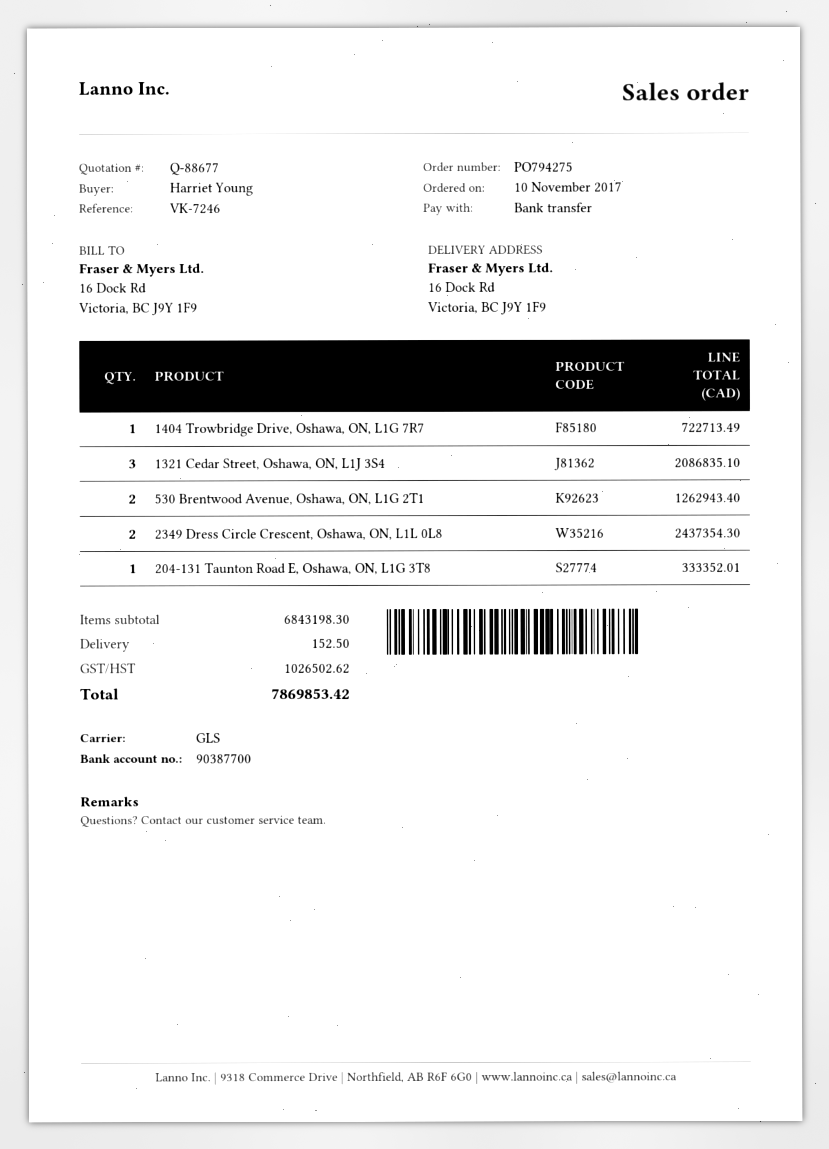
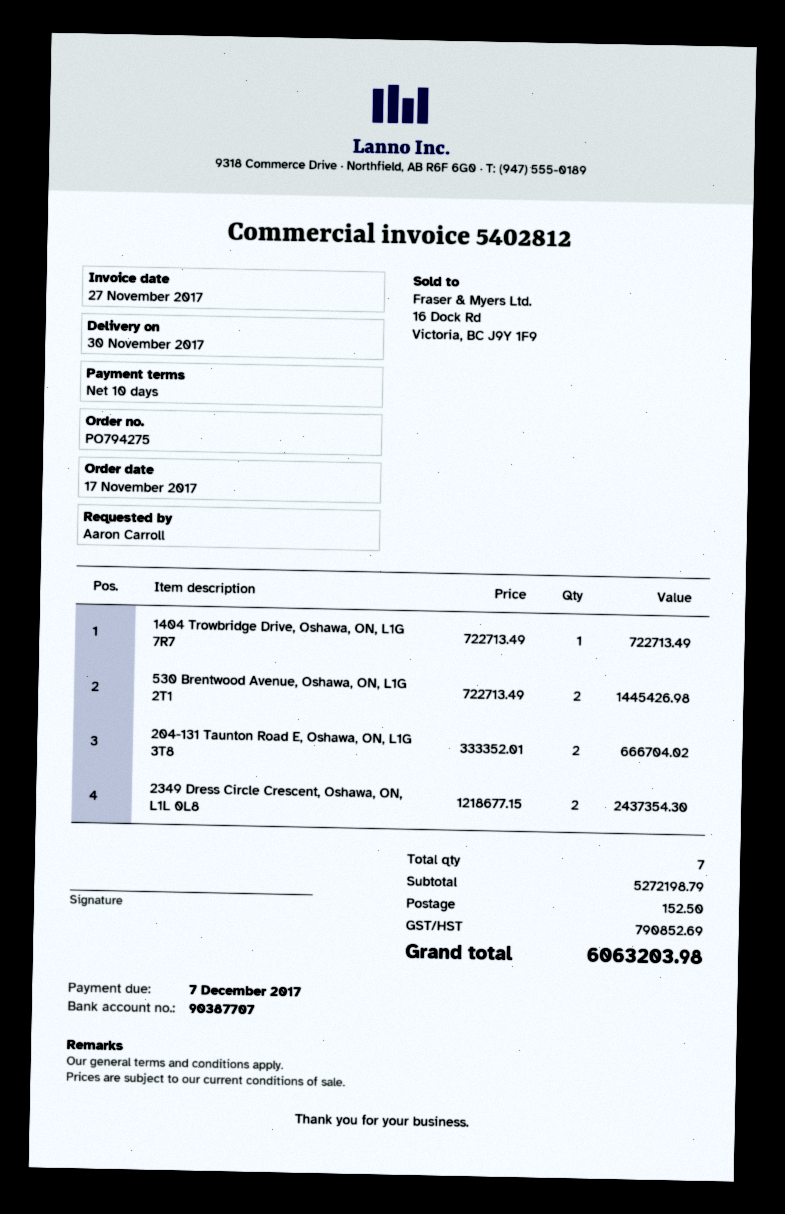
order date: 2017-11-10 -> 2017-11-17
ordered by: Harriet Young -> Aaron Carroll
bank account: 90387700 -> 90387707
1321 Cedar Street, Oshawa, ON, L1J 3S4: 3 for 2086835.10 -> none
530 Brentwood Avenue, Oshawa, ON, L1G 2T1: 2 for 1262943.40 -> 2 for 1445426.98
204-131 Taunton Road E, Oshawa, ON, L1G 3T8: 1 for 333352.01 -> 2 for 666704.02
subtotal: 6843198.30 -> 5272198.79
tax: 1026502.62 -> 790852.69
total: 7869853.42 -> 6063203.98

